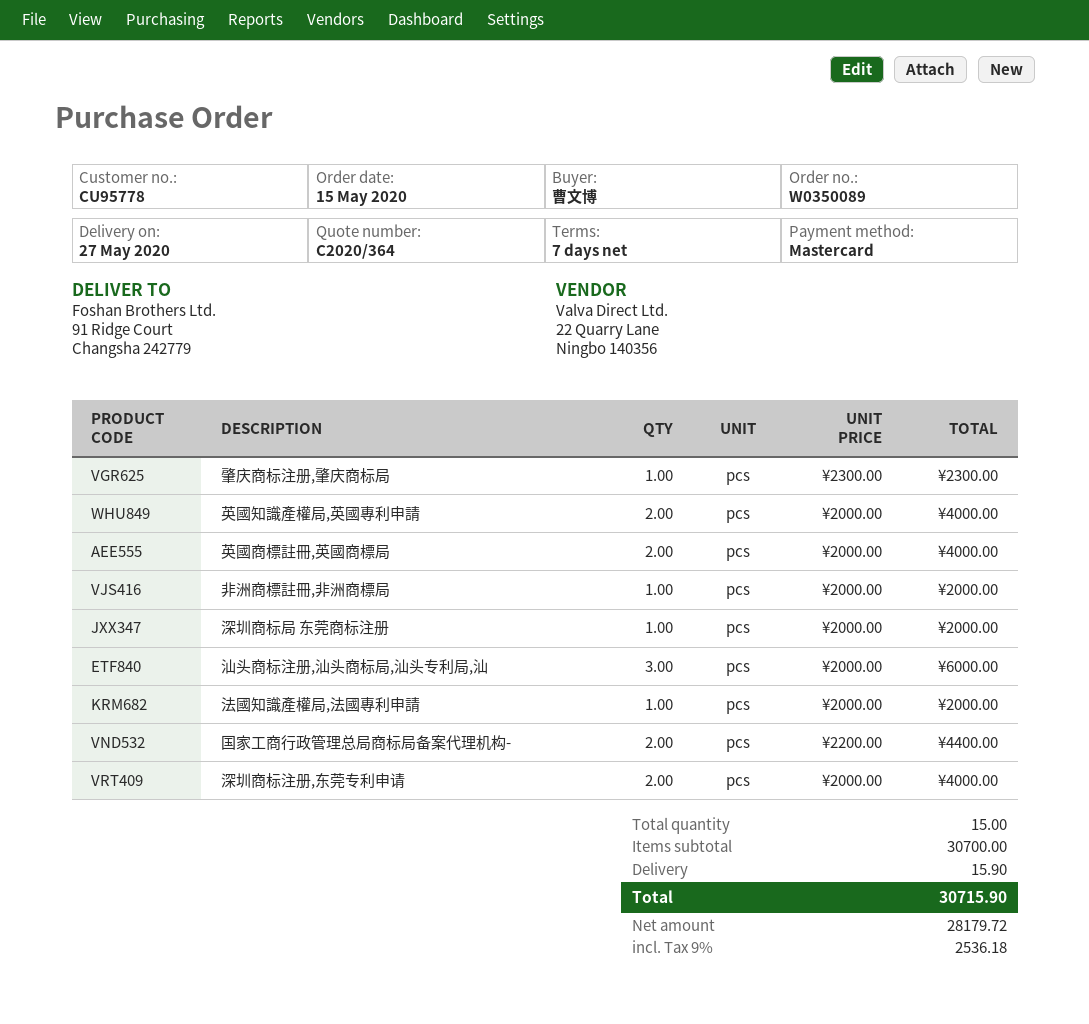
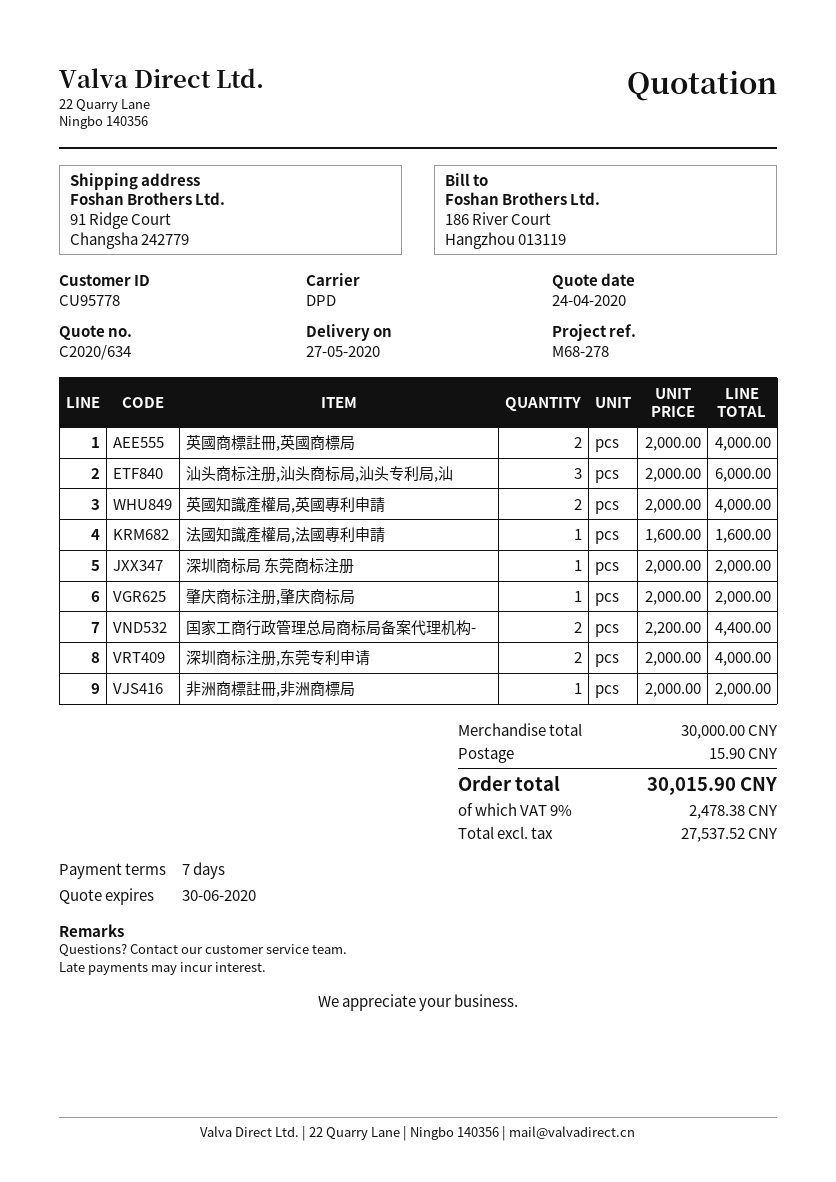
quote number: C2020/364 -> C2020/634
肇庆商标注册,肇庆商标局: 1 x 2300.00 = 2300.00 -> 1 x 2000.00 = 2000.00
法國知識產權局,法國專利申請: 1 x 2000.00 = 2000.00 -> 1 x 1600.00 = 1600.00
subtotal: 30700.00 -> 30000.00
net: 28179.72 -> 27537.52
tax: 9% = 2536.18 -> 9% = 2478.38
total: 30715.90 -> 30015.90

